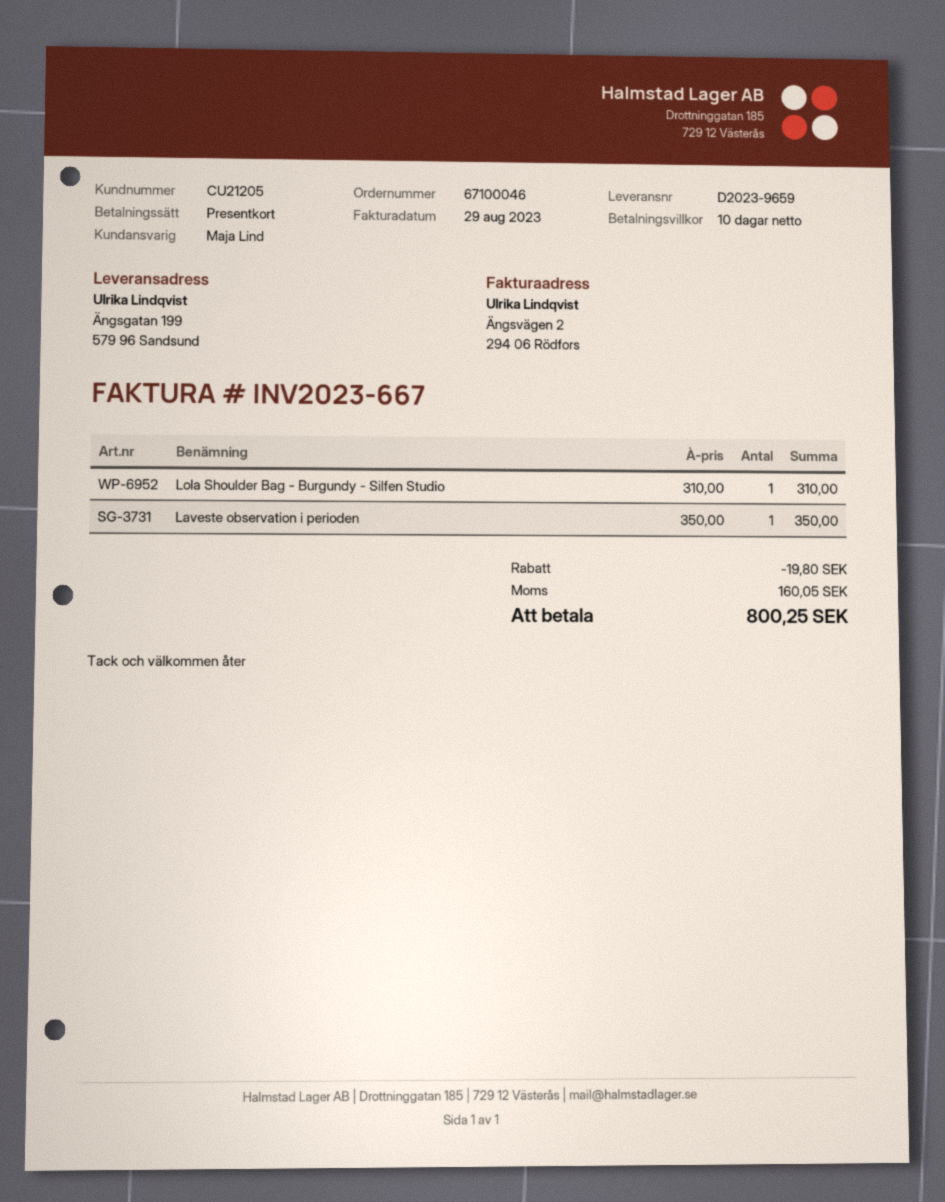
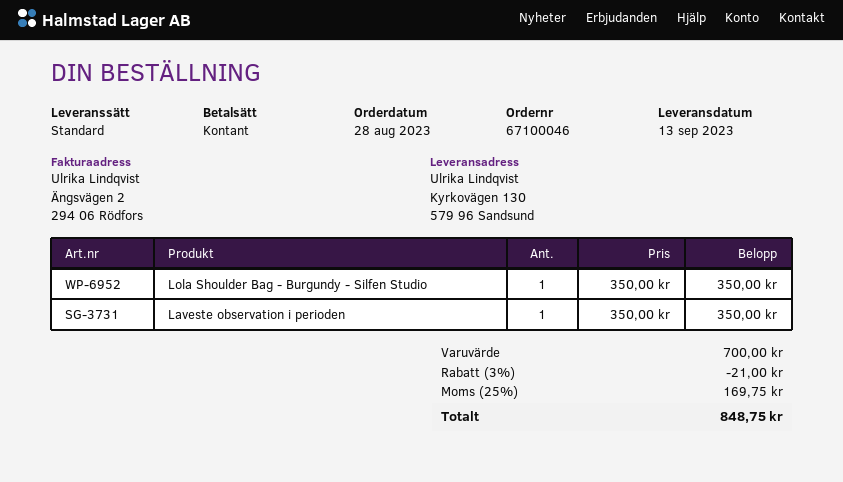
payment method: gift card -> cash
ship to: Ängsgatan 199, 579 96 Sandsund -> Kyrkovägen 130, 579 96 Sandsund
Lola Shoulder Bag - Burgundy - Silfen Studio: 1 x 310.00 = 310.00 -> 1 x 350.00 = 350.00
discount: 19.80 -> 21.00
tax: 160.05 -> 169.75
total: 800.25 -> 848.75

